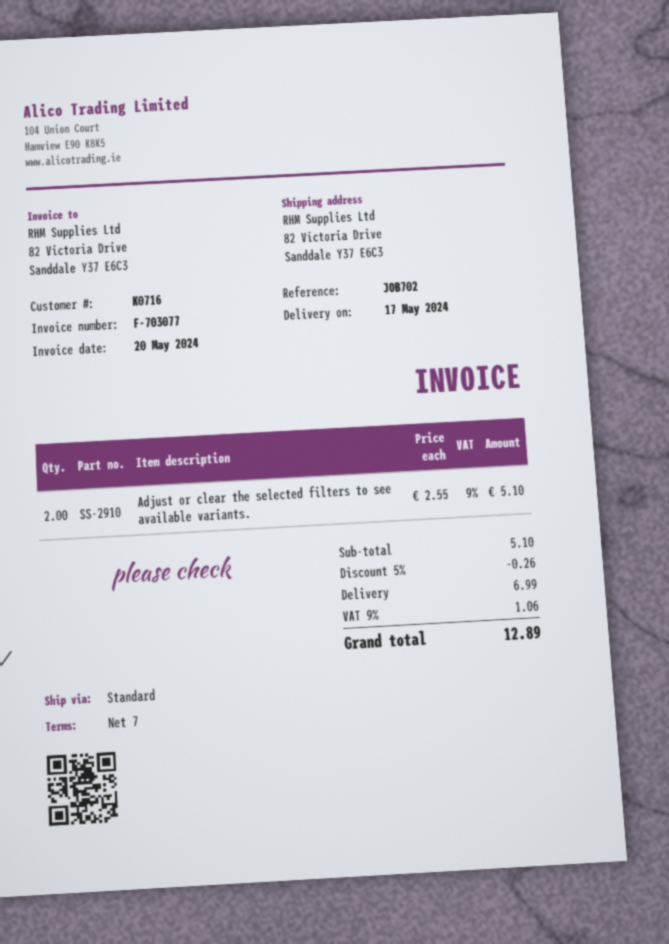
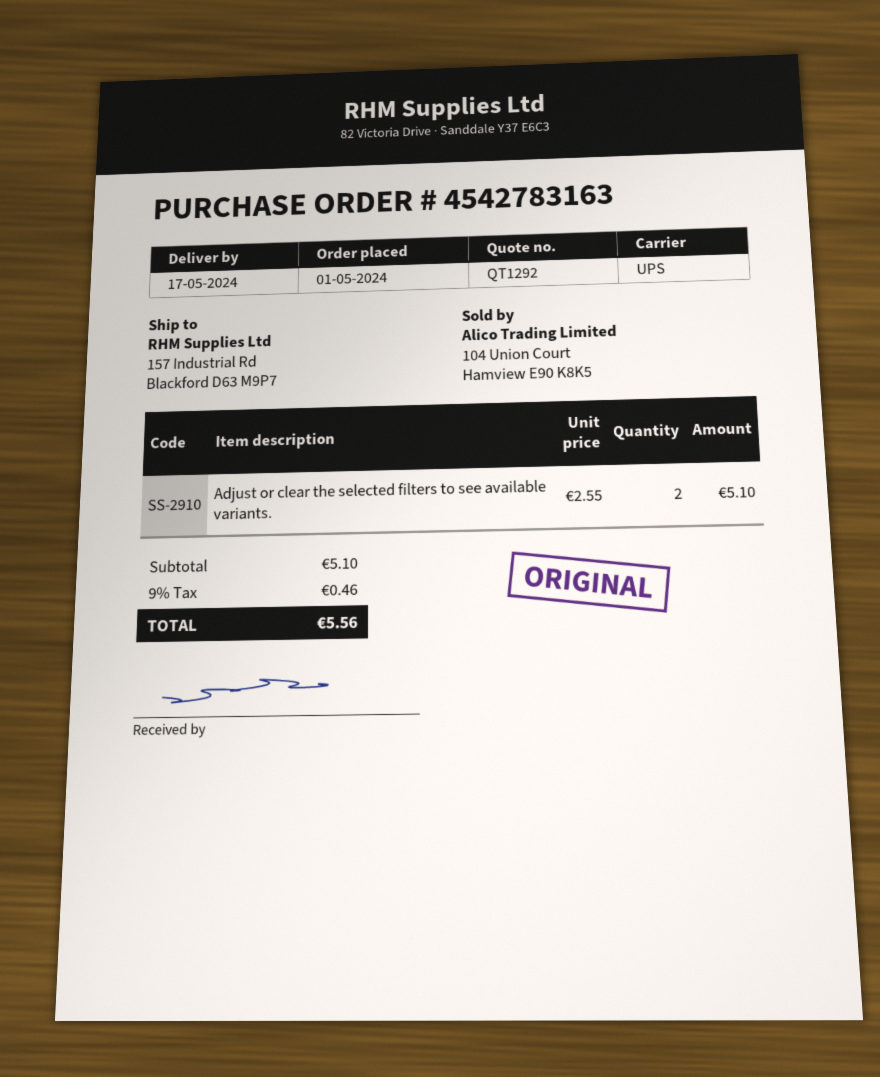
shipping method: standard -> UPS
ship to: 82 Victoria Drive, Sanddale Y37 E6C3 -> 157 Industrial Rd, Blackford D63 M9P7
discount: 5% = 0.26 -> none
shipping: 6.99 -> none
tax: 9% = 1.06 -> 9% = 0.46
total: 12.89 -> 5.56

